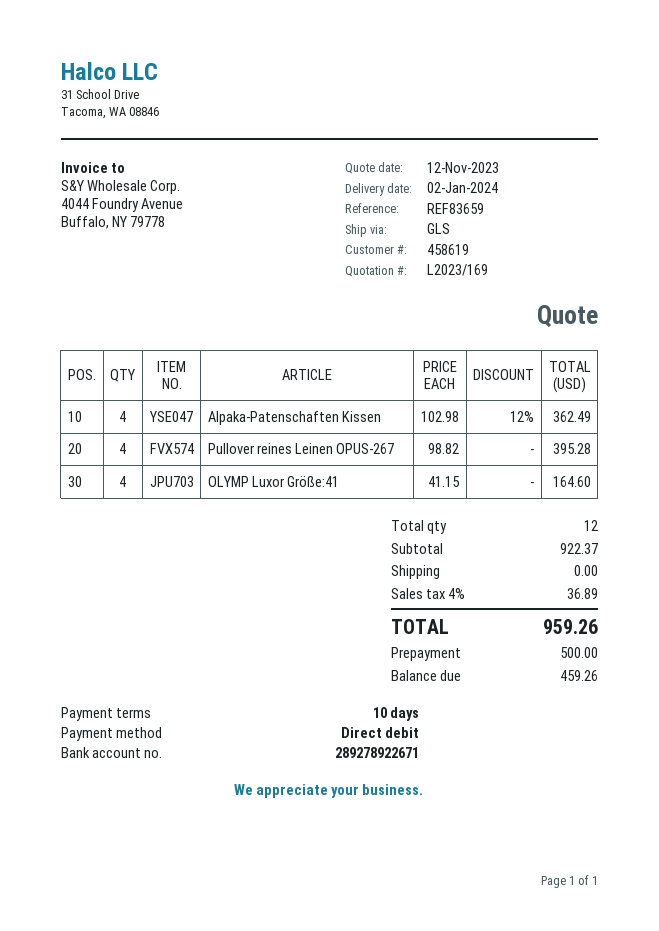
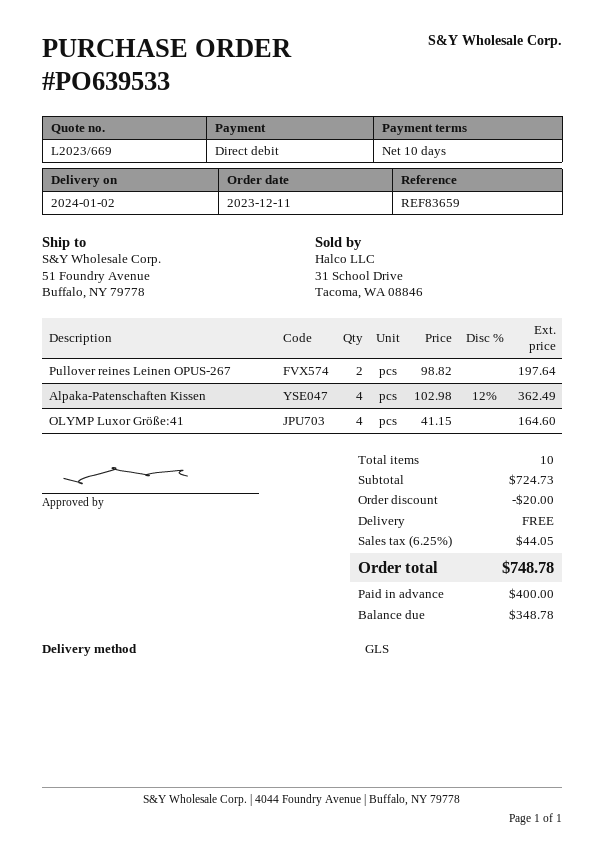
quote number: L2023/169 -> L2023/669
Pullover reines Leinen OPUS-267: 4 x 98.82 = 395.28 -> 2 x 98.82 = 197.64
total quantity: 12 -> 10
subtotal: 922.37 -> 724.73
discount: none -> 20.00
tax: 4% = 36.89 -> 6.25% = 44.05
total: 959.26 -> 748.78
deposit: 500.00 -> 400.00
balance: 459.26 -> 348.78

